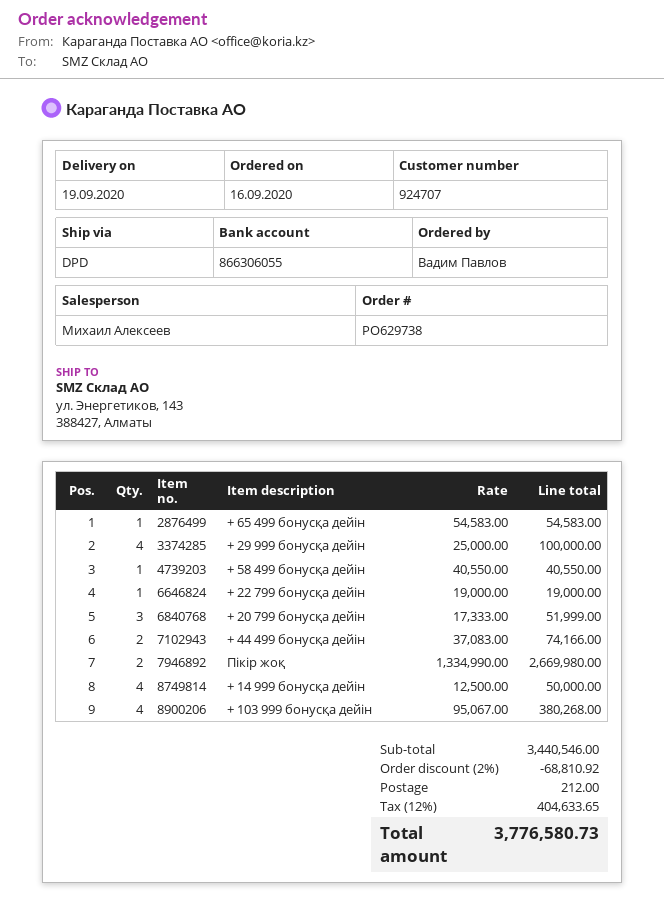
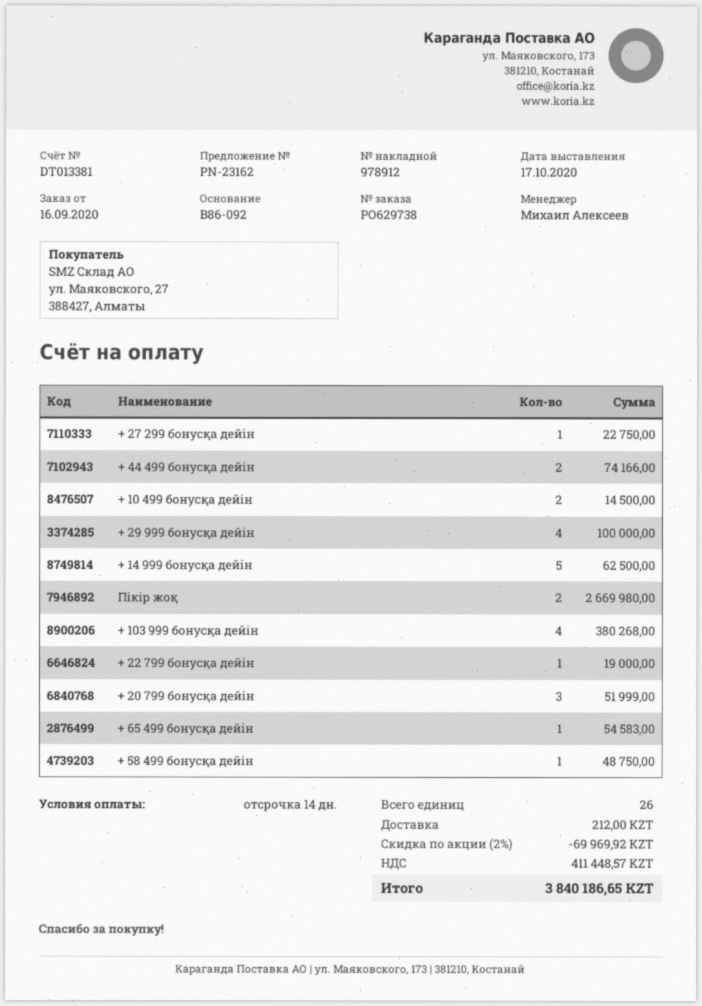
+ 58 499 бонусқа дейін: 1 for 40550.00 -> 1 for 48750.00
+ 14 999 бонусқа дейін: 4 for 50000.00 -> 5 for 62500.00
+ 27 299 бонусқа дейін: none -> 1 for 22750.00
+ 10 499 бонусқа дейін: none -> 2 for 14500.00
discount: 2% = 68810.92 -> 2% = 69969.92
tax: 404633.65 -> 411448.57
total: 3776580.73 -> 3840186.65

